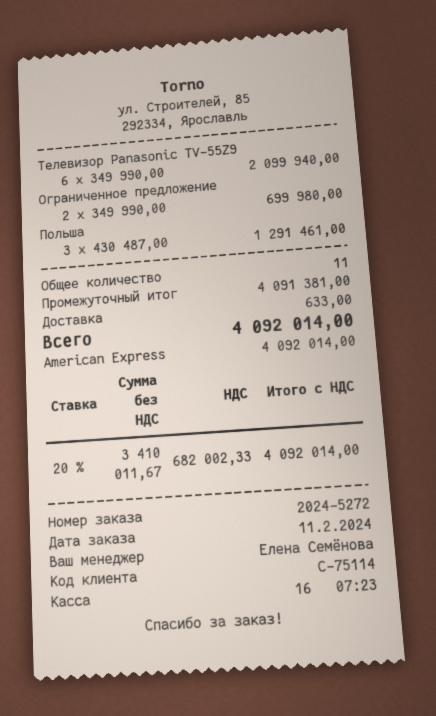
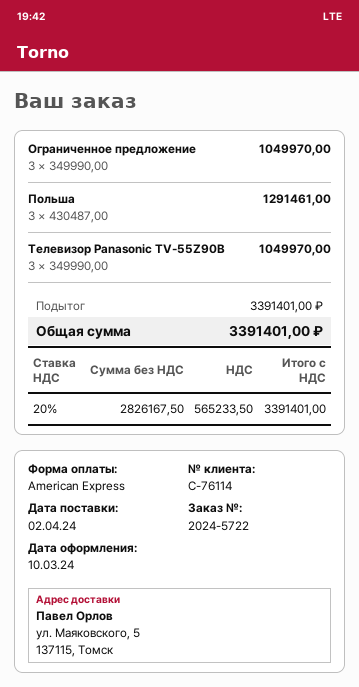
order number: 2024-5272 -> 2024-5722
order date: 2024-02-11 -> 2024-03-10
customer number: C-75114 -> C-76114
Телевизор Panasonic TV-55Z9: 6 x 349990.00 = 2099940.00 -> 3 x 349990.00 = 1049970.00
Ограниченное предложение: 2 x 349990.00 = 699980.00 -> 3 x 349990.00 = 1049970.00
subtotal: 4091381.00 -> 3391401.00
shipping: 633.00 -> none
net: 3410011.67 -> 2826167.50
tax: 20% = 682002.33 -> 20% = 565233.50
total: 4092014.00 -> 3391401.00

